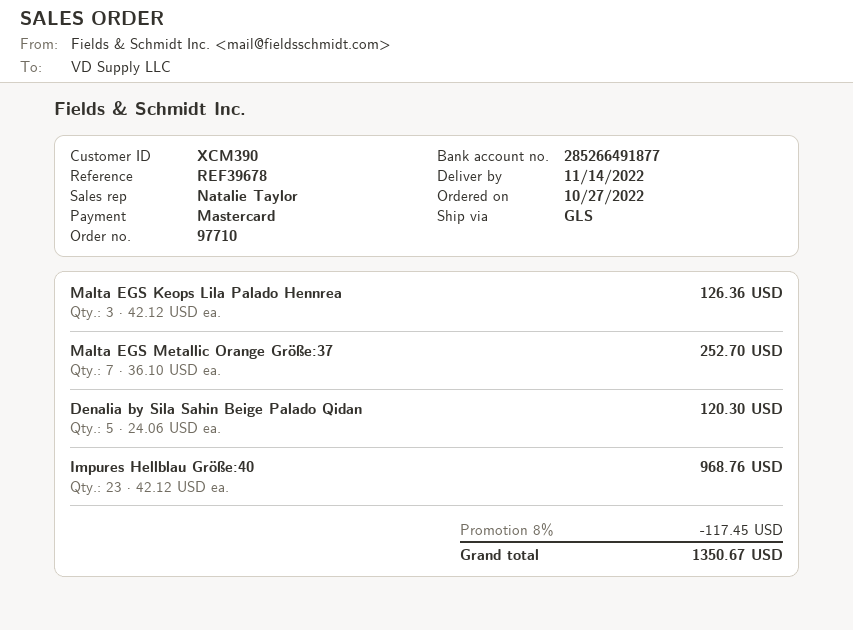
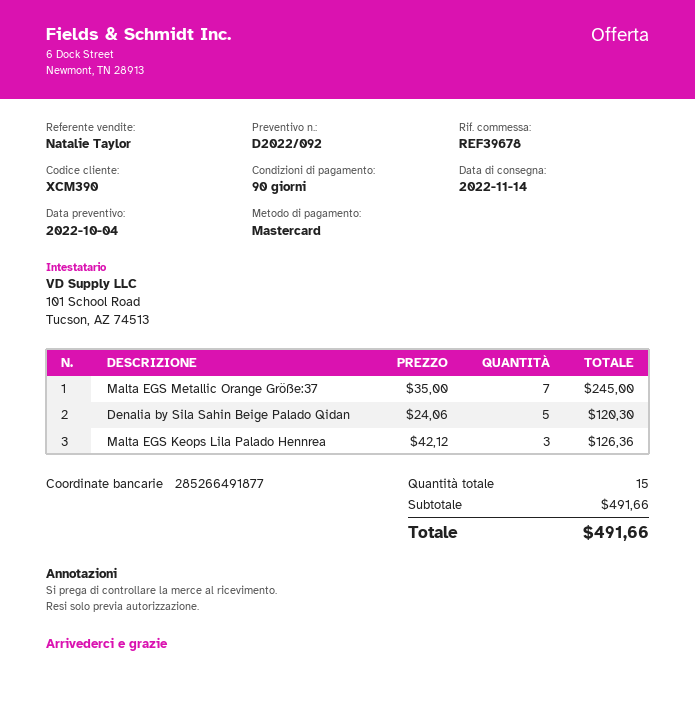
Malta EGS Metallic Orange Größe:37: 7 x 36.10 = 252.70 -> 7 x 35.00 = 245.00
Impures Hellblau Größe:40: 23 x 42.12 = 968.76 -> none
discount: 8% = 117.45 -> none
total: 1350.67 -> 491.66

